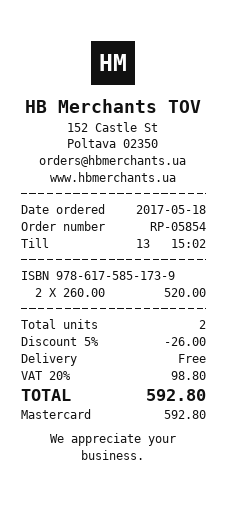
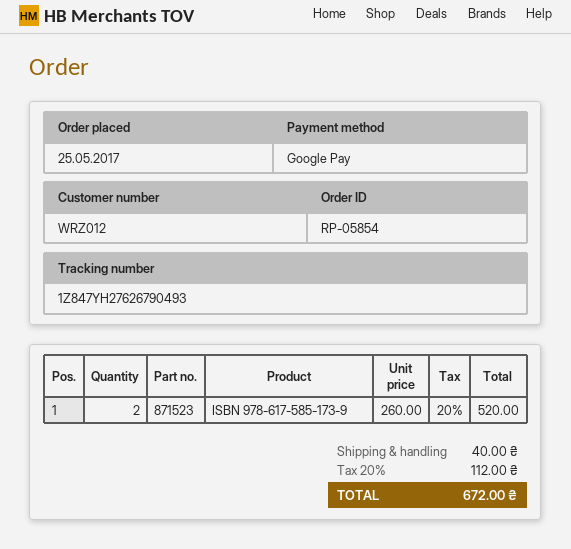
order date: 2017-05-18 -> 2017-05-25
payment method: Mastercard -> Google Pay
discount: 5% = 26.00 -> none
shipping: 0.00 -> 40.00
tax: 20% = 98.80 -> 20% = 112.00
total: 592.80 -> 672.00

